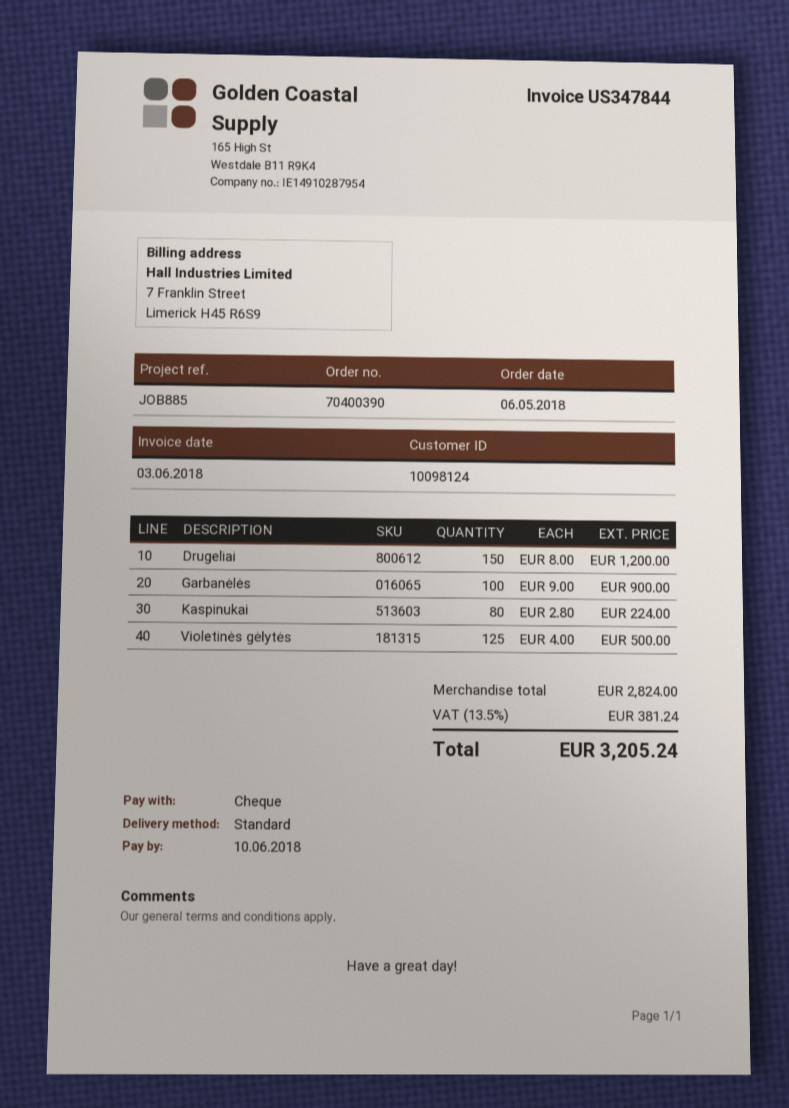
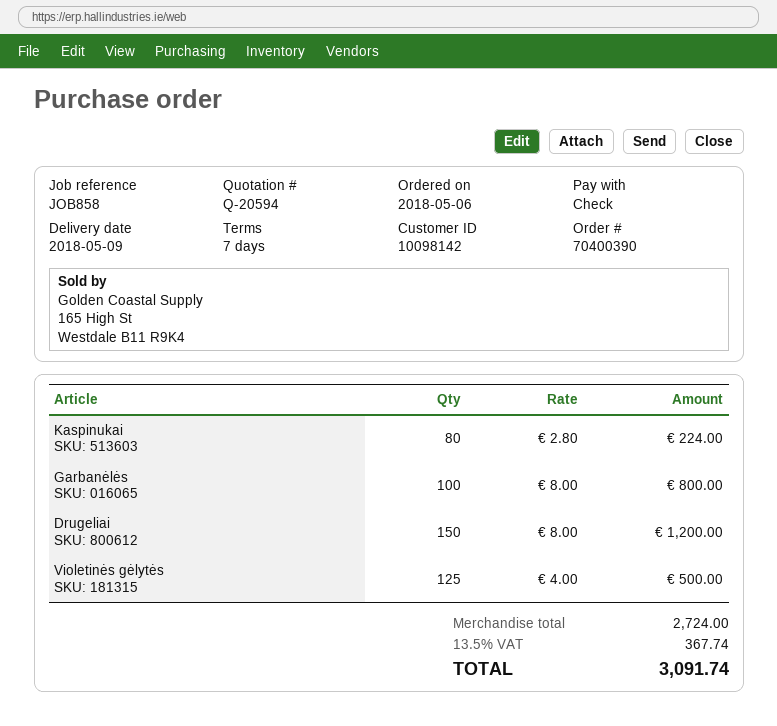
customer number: 10098124 -> 10098142
reference: JOB885 -> JOB858
Garbanėlės: 100 x 9.00 = 900.00 -> 100 x 8.00 = 800.00
subtotal: 2824.00 -> 2724.00
tax: 13.5% = 381.24 -> 13.5% = 367.74
total: 3205.24 -> 3091.74

